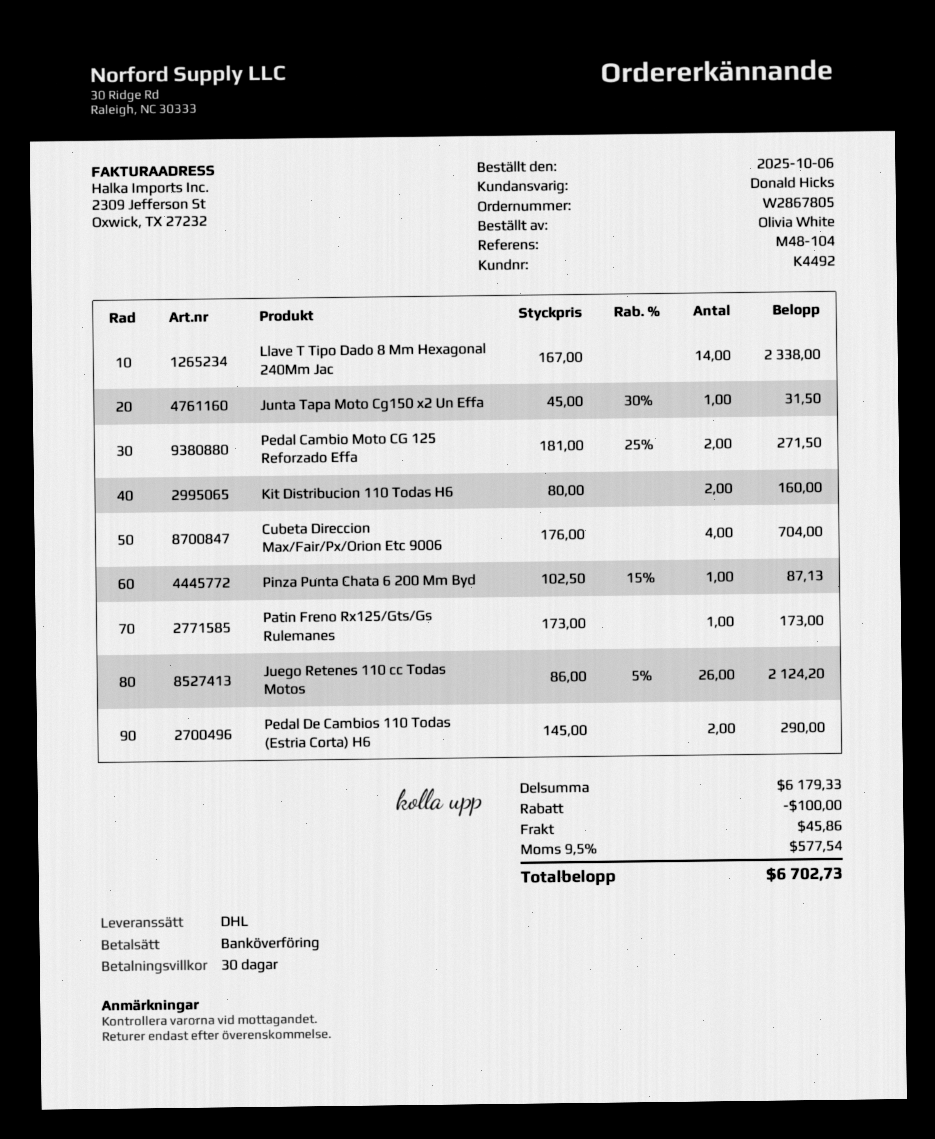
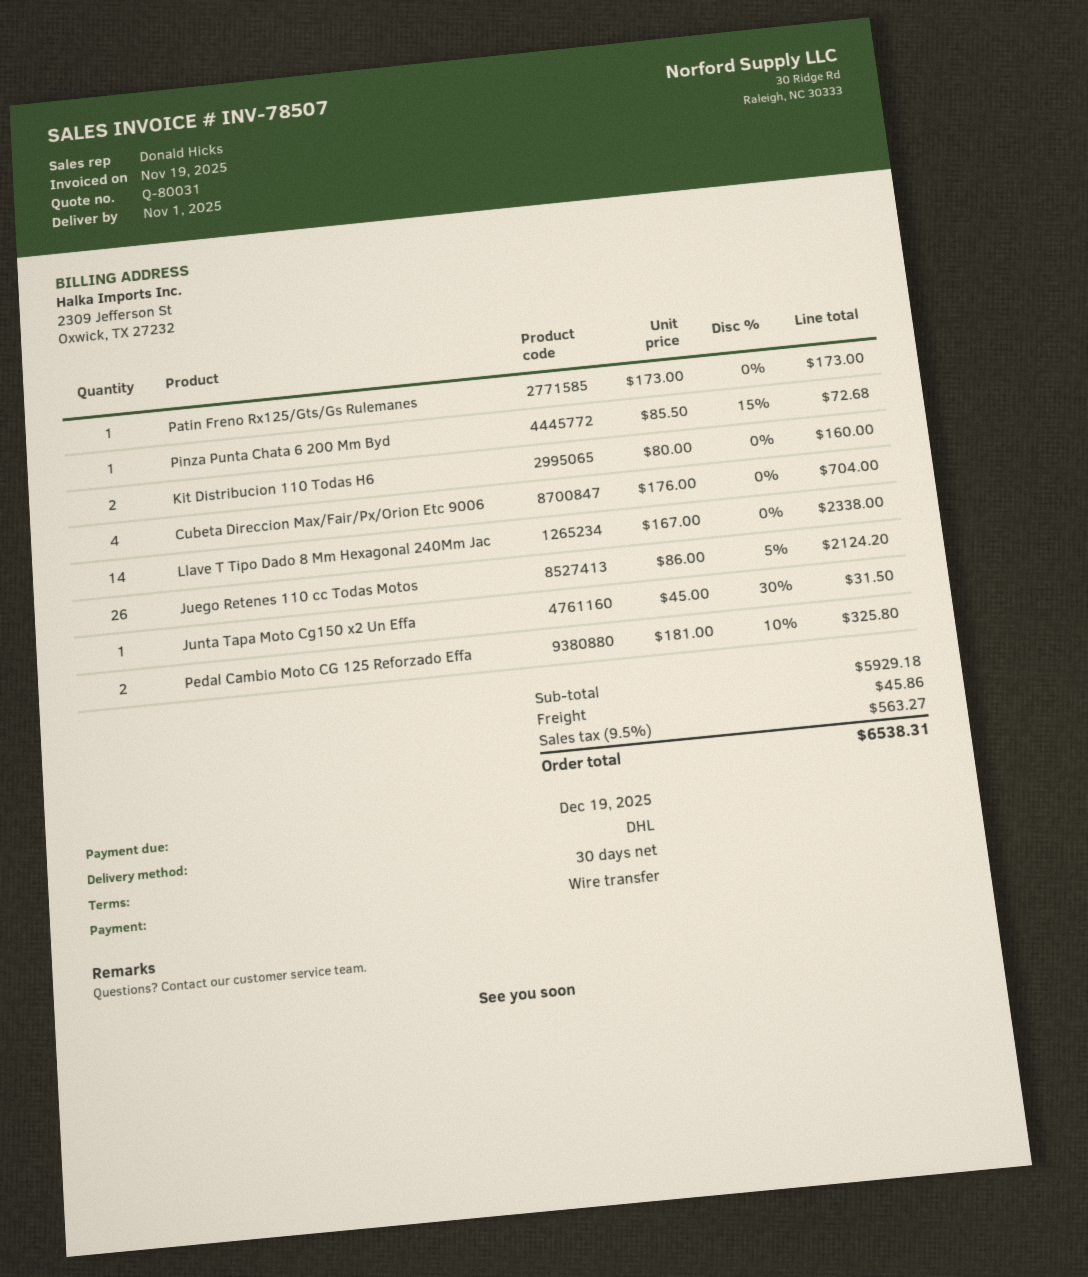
Pedal Cambio Moto CG 125 Reforzado Effa: 2 x 181.00 - 25% = 271.50 -> 2 x 181.00 - 10% = 325.80
Pinza Punta Chata 6 200 Mm Byd: 1 x 102.50 - 15% = 87.13 -> 1 x 85.50 - 15% = 72.68
Pedal De Cambios 110 Todas (Estria Corta) H6: 2 x 145.00 = 290.00 -> none
subtotal: 6179.33 -> 5929.18
discount: 100.00 -> none
tax: 9.5% = 577.54 -> 9.5% = 563.27
total: 6702.73 -> 6538.31

